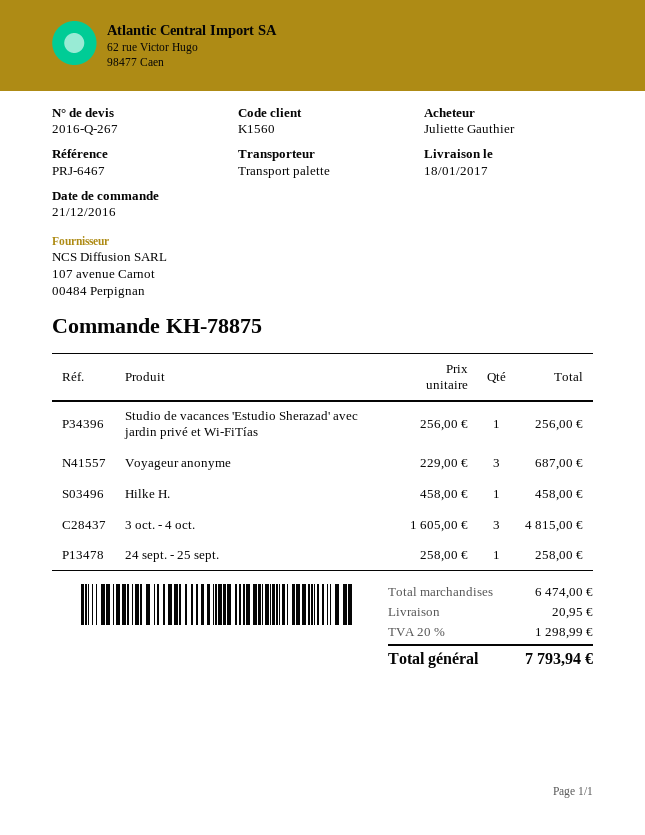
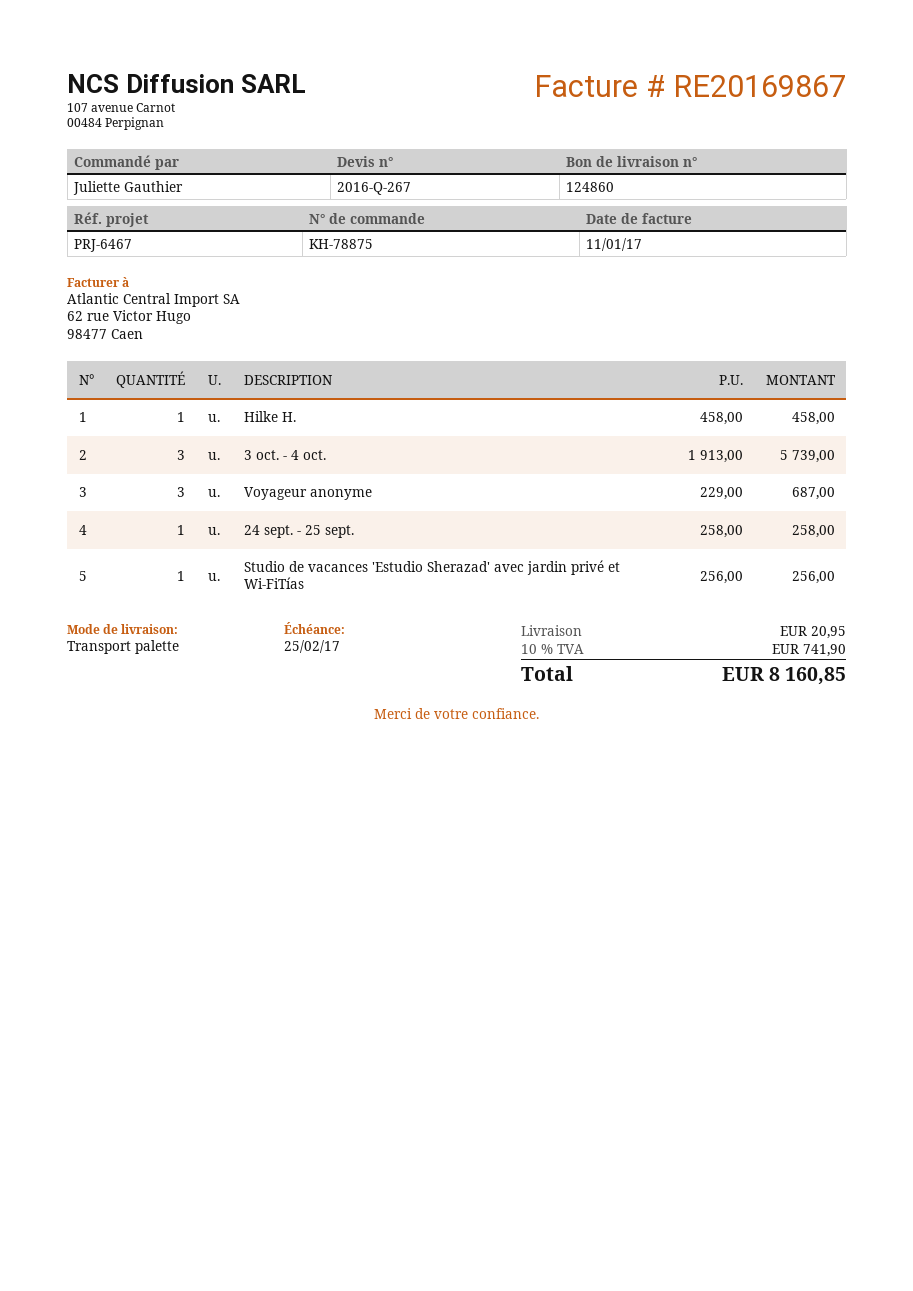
3 oct. - 4 oct.: 3 x 1605.00 = 4815.00 -> 3 x 1913.00 = 5739.00
tax: 20% = 1298.99 -> 10% = 741.90
total: 7793.94 -> 8160.85

